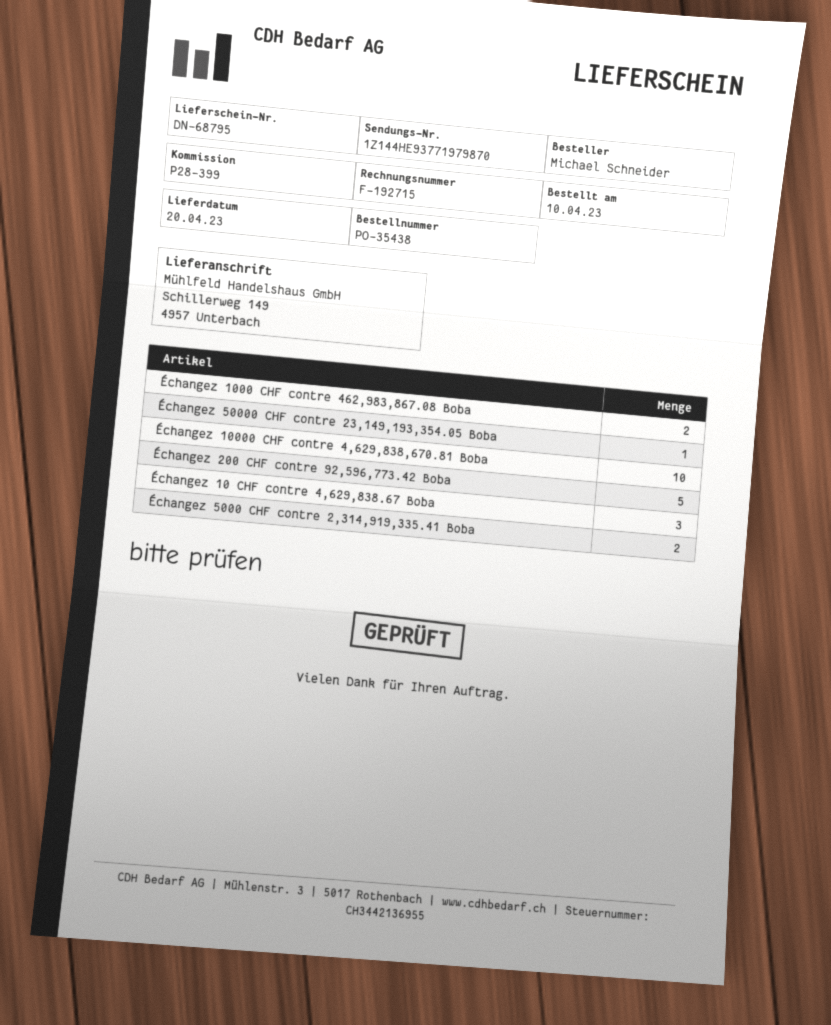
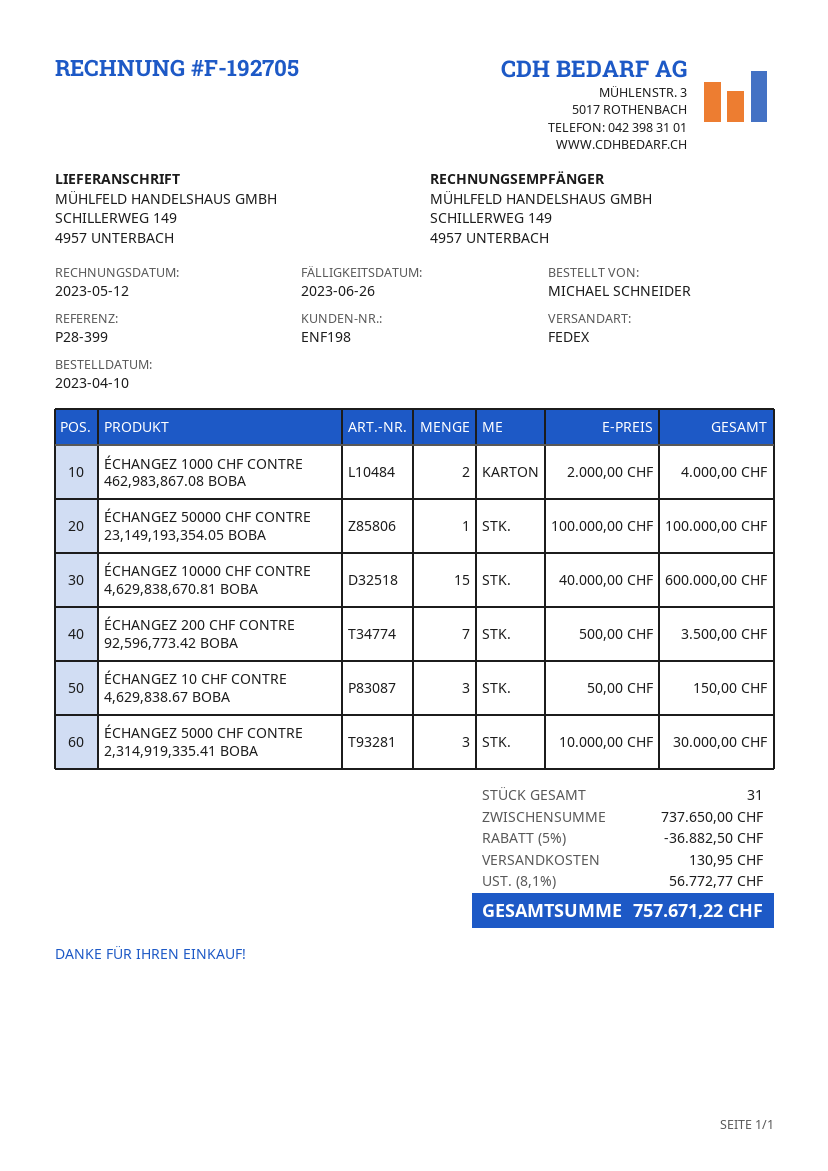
invoice number: F-192715 -> F-192705
Échangez 10000 CHF contre 4,629,838,670.81 Boba: 10 -> 15
Échangez 200 CHF contre 92,596,773.42 Boba: 5 -> 7
Échangez 5000 CHF contre 2,314,919,335.41 Boba: 2 -> 3

